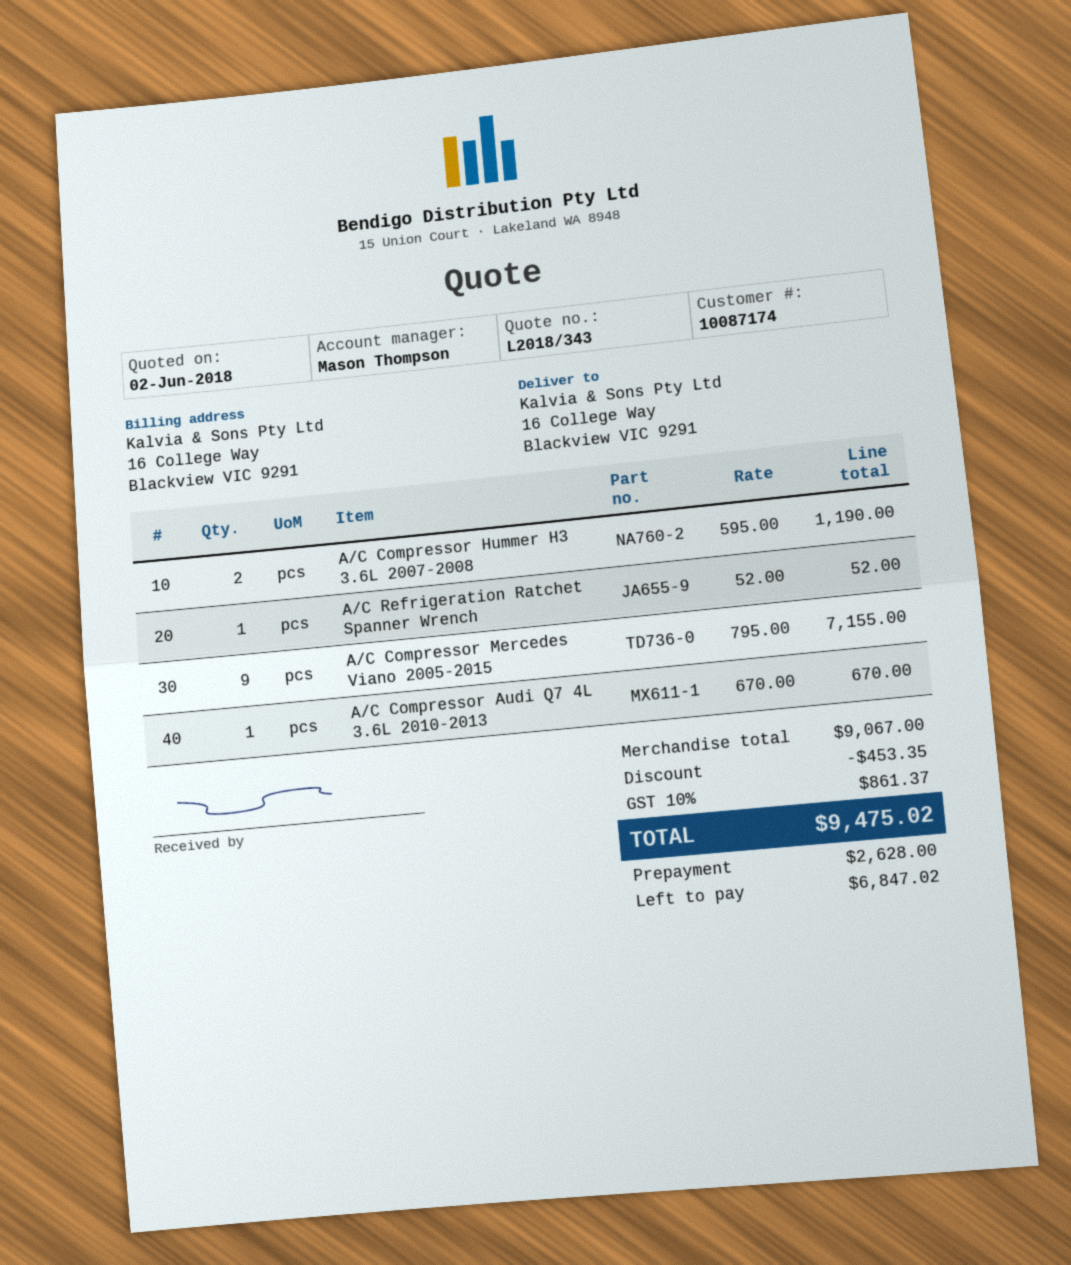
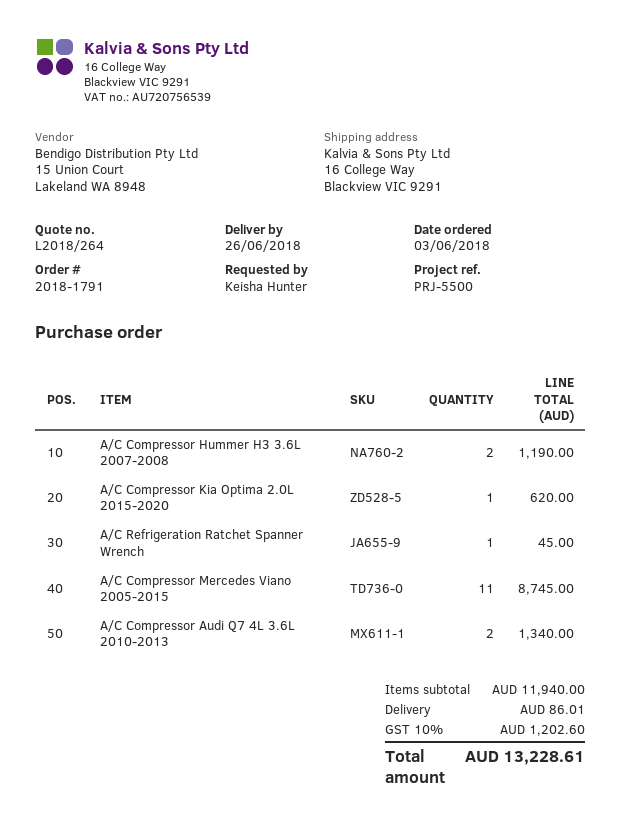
quote number: L2018/343 -> L2018/264
A/C Refrigeration Ratchet Spanner Wrench: 1 for 52.00 -> 1 for 45.00
A/C Compressor Mercedes Viano 2005-2015: 9 for 7155.00 -> 11 for 8745.00
A/C Compressor Audi Q7 4L 3.6L 2010-2013: 1 for 670.00 -> 2 for 1340.00
A/C Compressor Kia Optima 2.0L 2015-2020: none -> 1 for 620.00
subtotal: 9067.00 -> 11940.00
discount: 453.35 -> none
shipping: none -> 86.01
tax: 10% = 861.37 -> 10% = 1202.60
total: 9475.02 -> 13228.61

